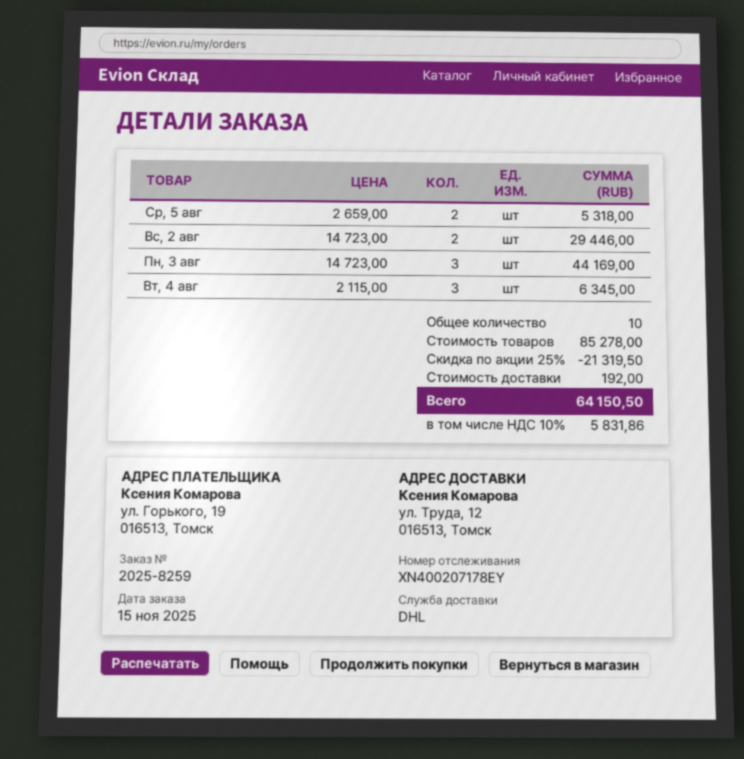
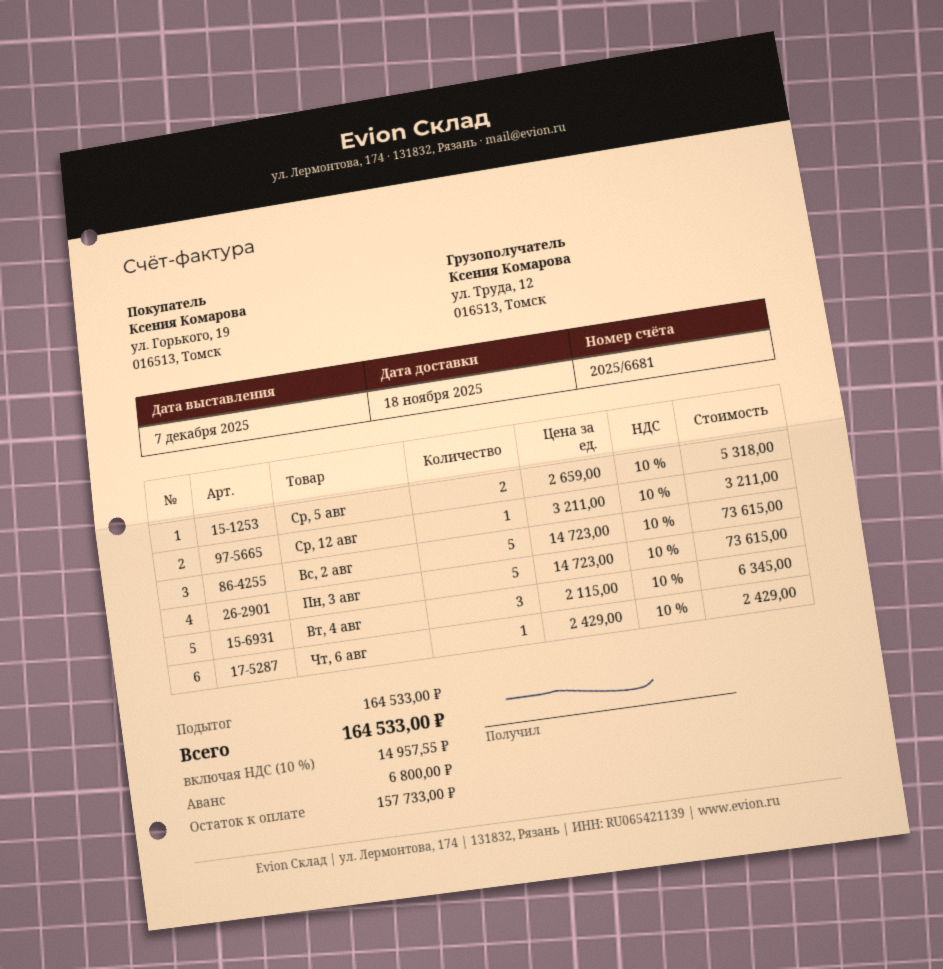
Вс, 2 авг: 2 x 14723.00 = 29446.00 -> 5 x 14723.00 = 73615.00
Пн, 3 авг: 3 x 14723.00 = 44169.00 -> 5 x 14723.00 = 73615.00
Ср, 12 авг: none -> 1 x 3211.00 = 3211.00
Чт, 6 авг: none -> 1 x 2429.00 = 2429.00
subtotal: 85278.00 -> 164533.00
discount: 25% = 21319.50 -> none
shipping: 192.00 -> none
tax: 10% = 5831.86 -> 10% = 14957.55
total: 64150.50 -> 164533.00

